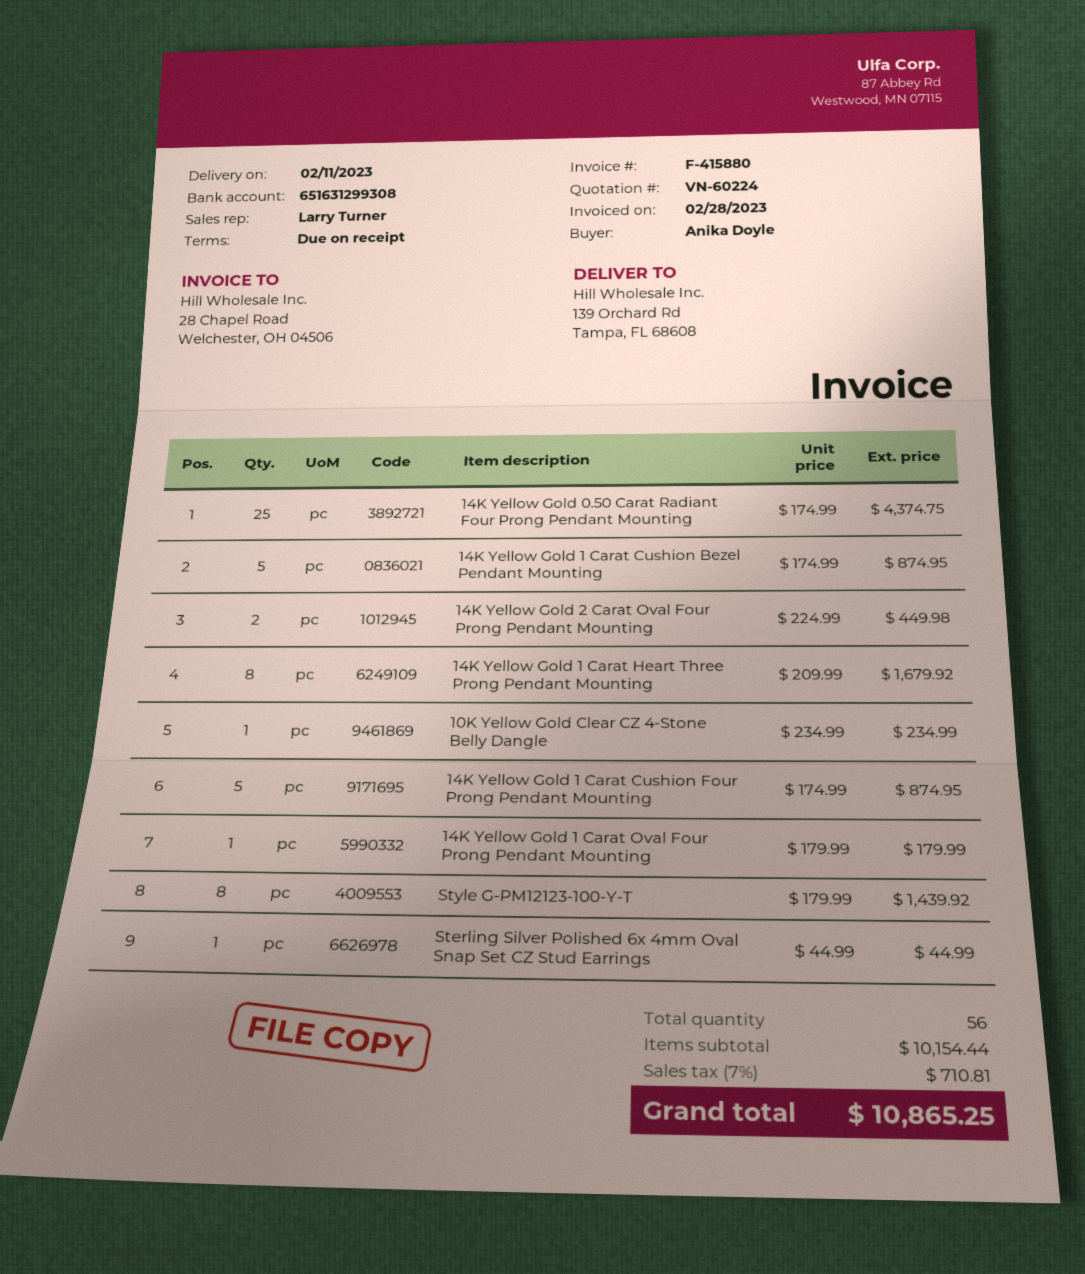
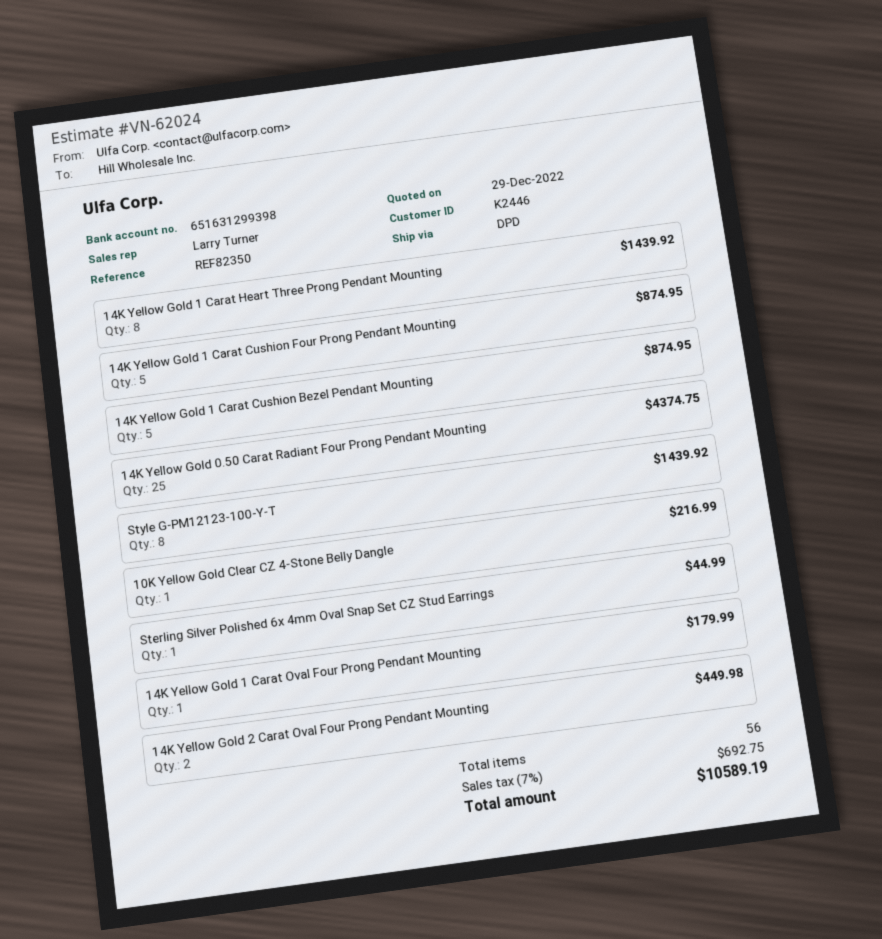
quote number: VN-60224 -> VN-62024
bank account: 651631299308 -> 651631299398
14K Yellow Gold 1 Carat Heart Three Prong Pendant Mounting: 8 for 1679.92 -> 8 for 1439.92
10K Yellow Gold Clear CZ 4-Stone Belly Dangle: 1 for 234.99 -> 1 for 216.99
tax: 7% = 710.81 -> 7% = 692.75
total: 10865.25 -> 10589.19

